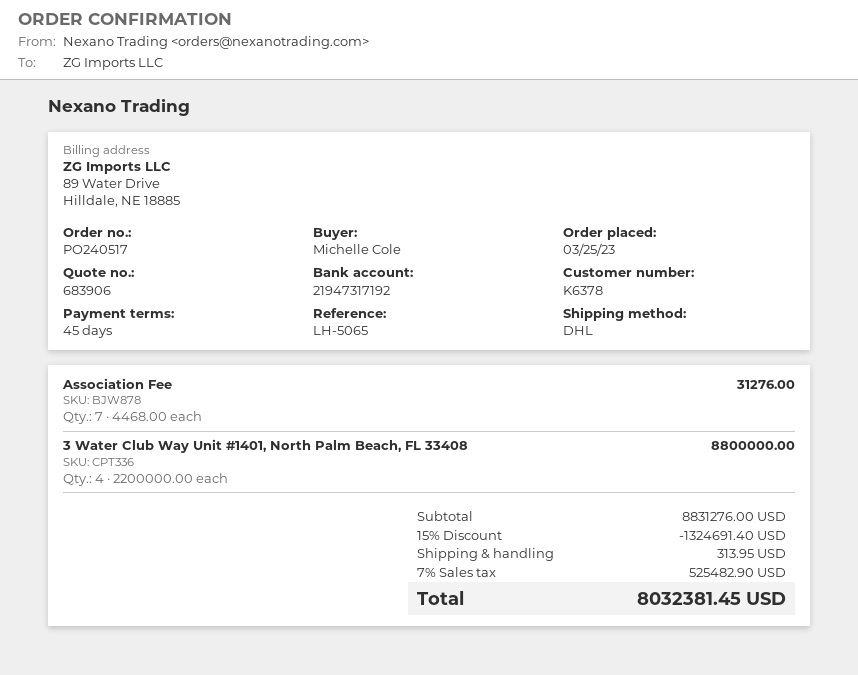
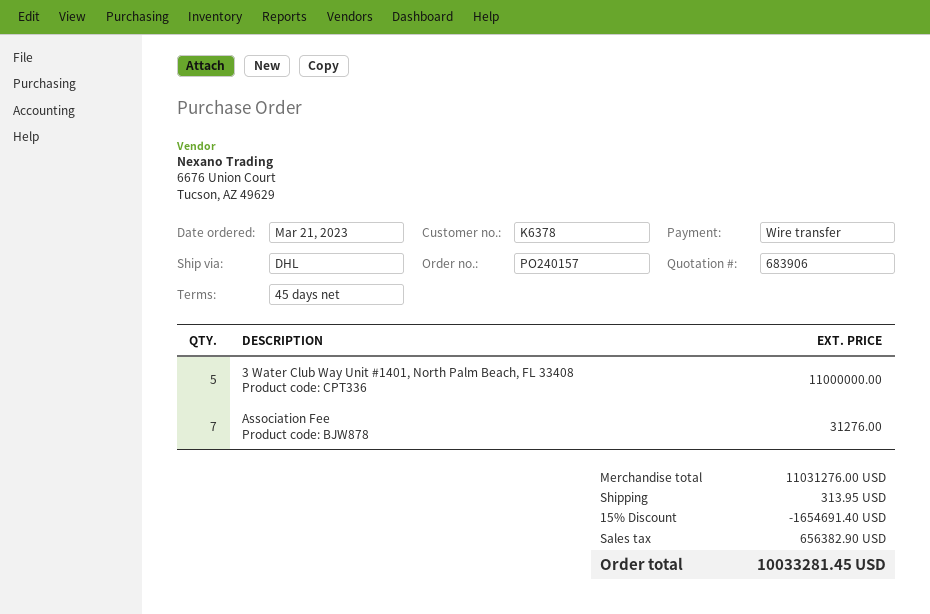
order number: PO240517 -> PO240157
order date: 2023-03-25 -> 2023-03-21
3 Water Club Way Unit #1401, North Palm Beach, FL 33408: 4 for 8800000.00 -> 5 for 11000000.00
subtotal: 8831276.00 -> 11031276.00
discount: 15% = 1324691.40 -> 15% = 1654691.40
tax: 525482.90 -> 656382.90
total: 8032381.45 -> 10033281.45

